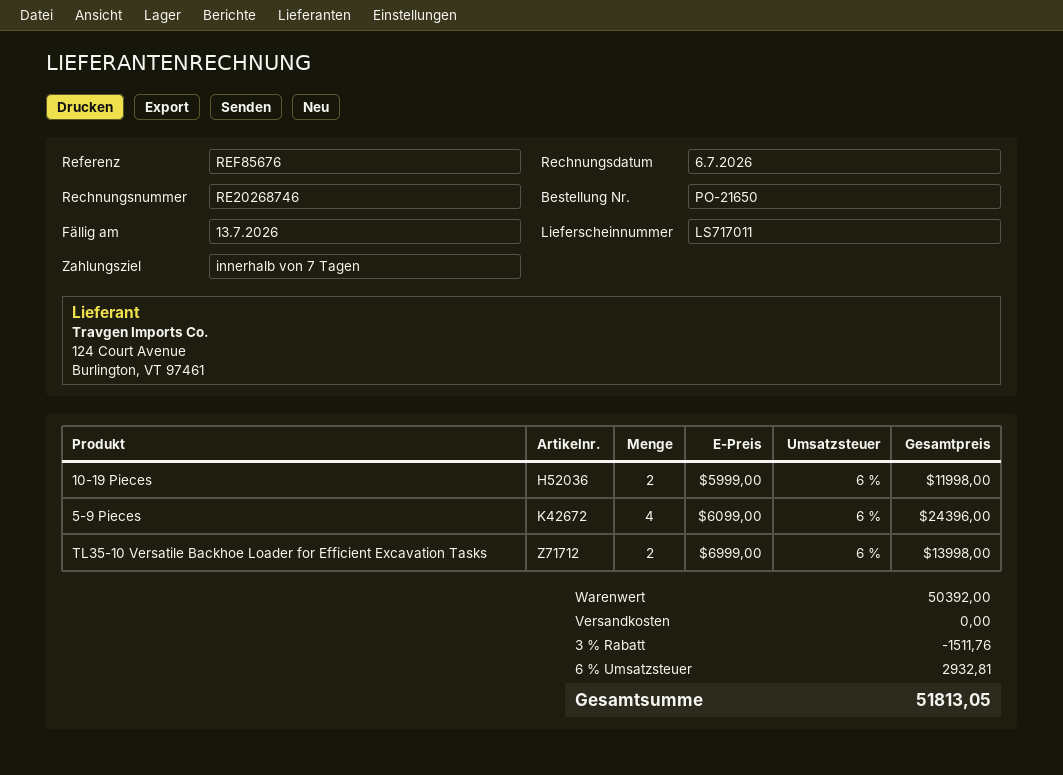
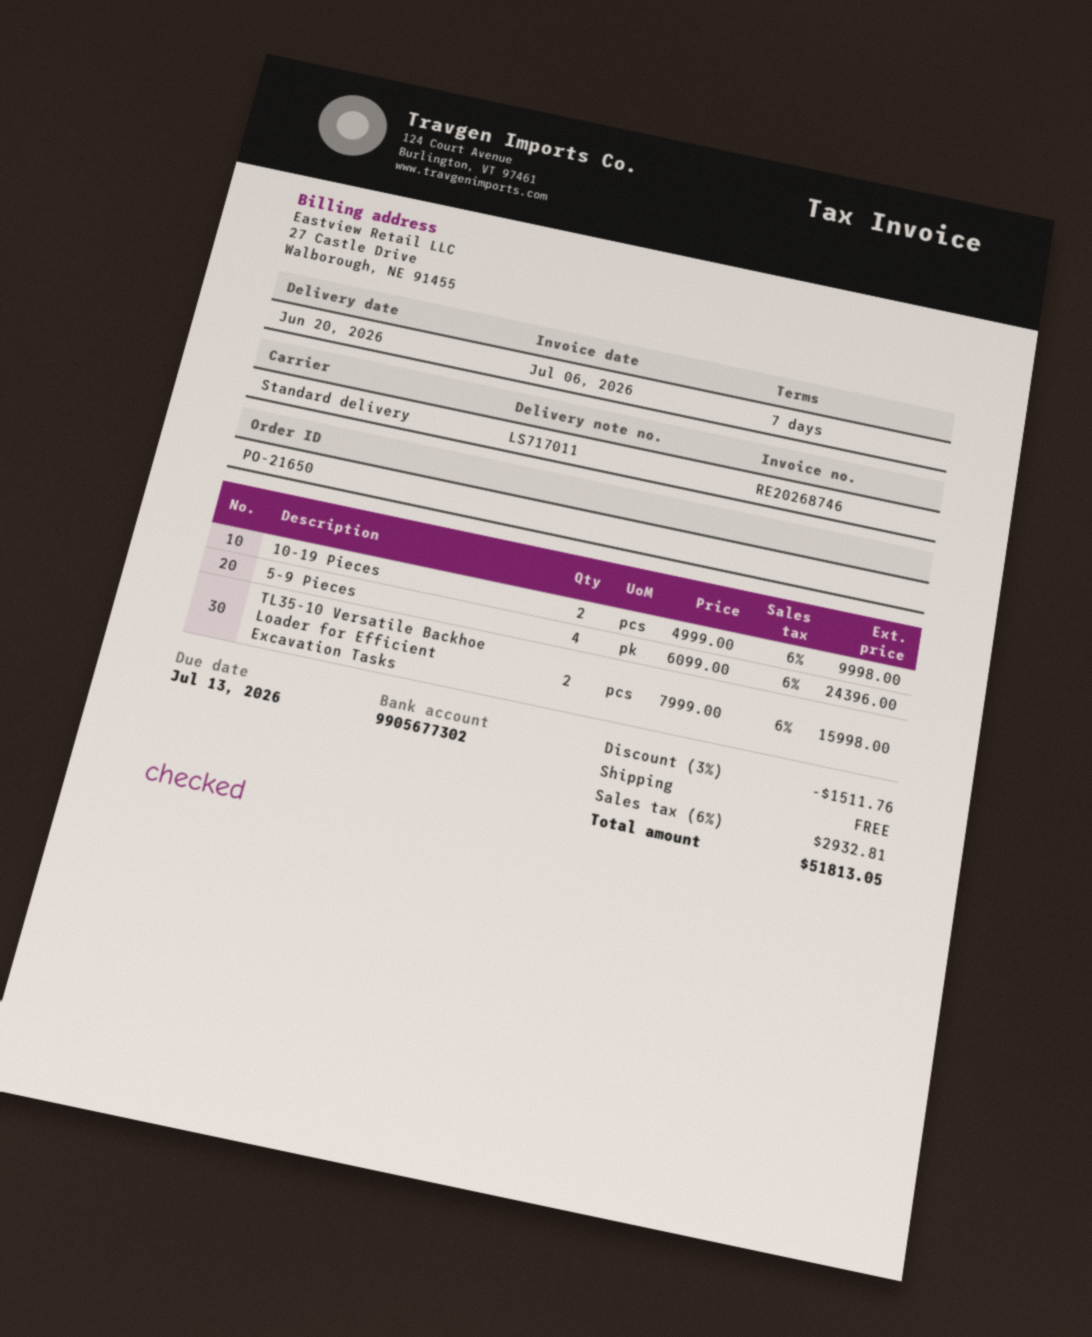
10-19 Pieces: 2 x 5999.00 = 11998.00 -> 2 x 4999.00 = 9998.00
TL35-10 Versatile Backhoe Loader for Efficient Excavation Tasks: 2 x 6999.00 = 13998.00 -> 2 x 7999.00 = 15998.00

